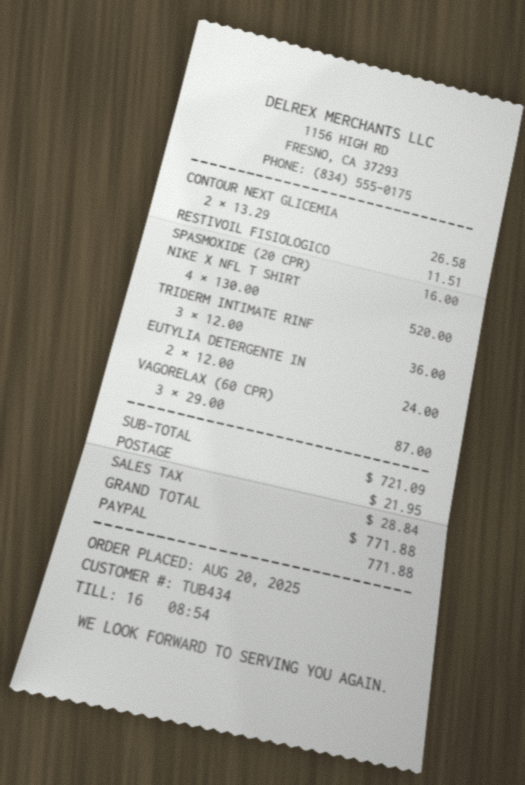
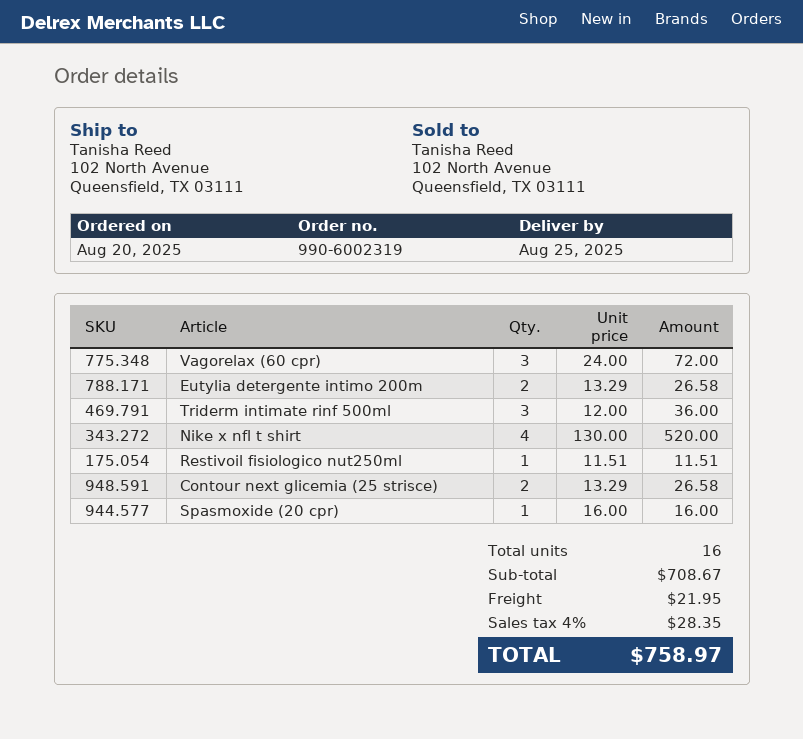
EUTYLIA DETERGENTE IN: 2 x 12.00 = 24.00 -> 2 x 13.29 = 26.58
VAGORELAX (60 CPR): 3 x 29.00 = 87.00 -> 3 x 24.00 = 72.00
subtotal: 721.09 -> 708.67
tax: 28.84 -> 28.35
total: 771.88 -> 758.97

